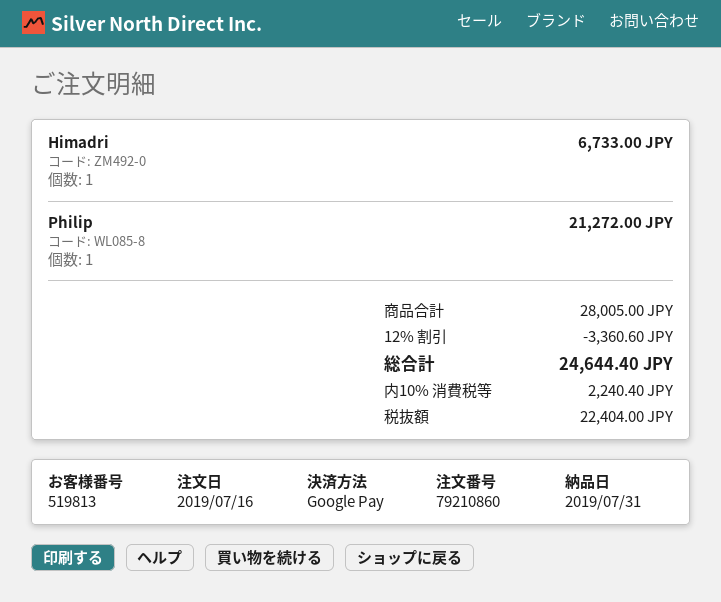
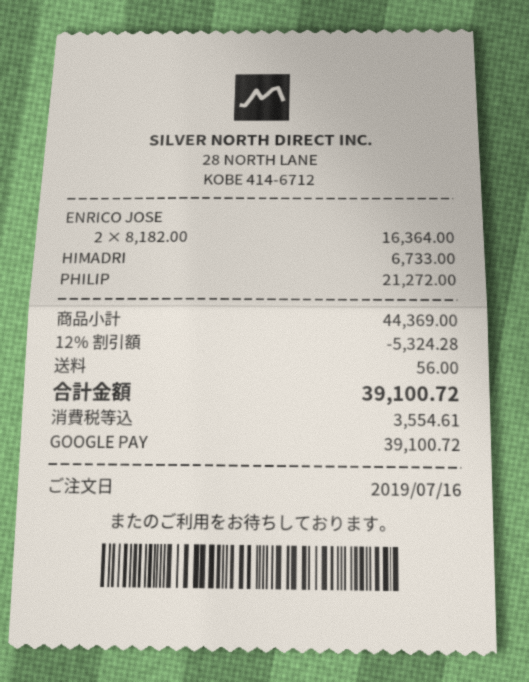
ENRICO JOSE: none -> 2 for 16364.00
subtotal: 28005.00 -> 44369.00
discount: 12% = 3360.60 -> 12% = 5324.28
shipping: none -> 56.00
tax: 2240.40 -> 3554.61
total: 24644.40 -> 39100.72

